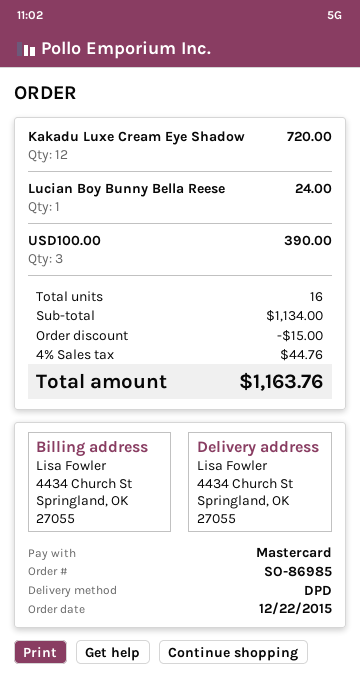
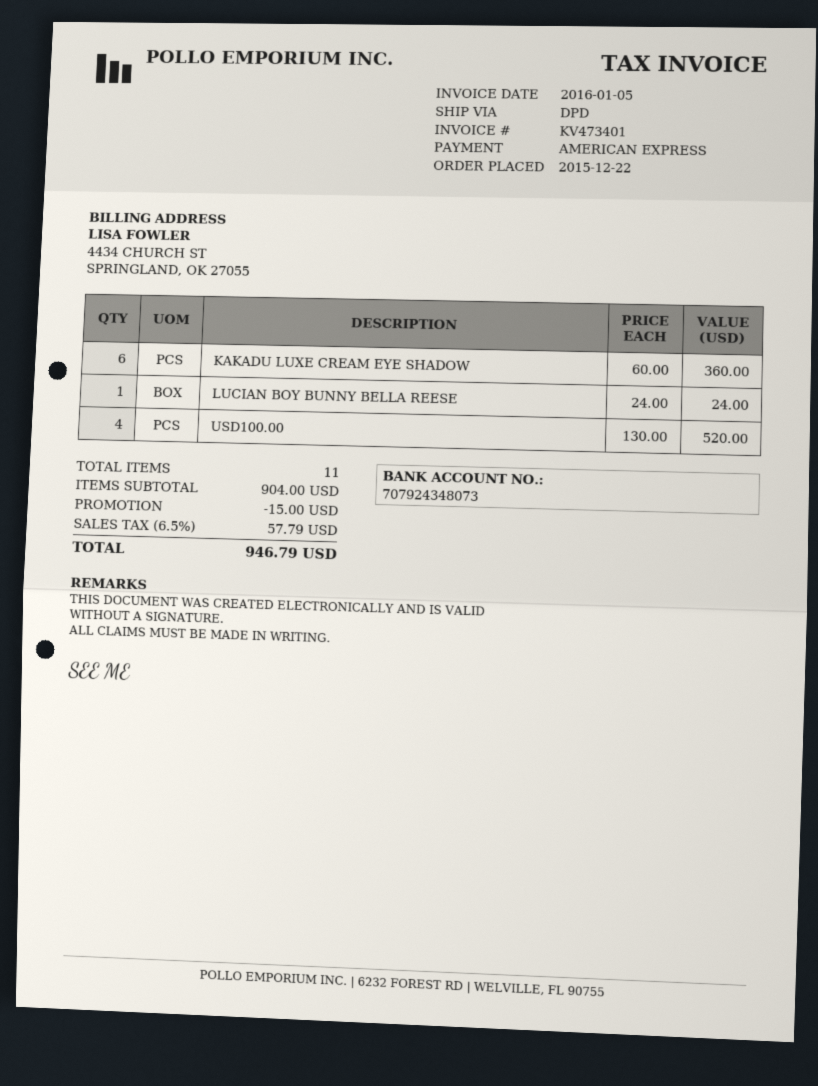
payment method: Mastercard -> American Express
Kakadu Luxe Cream Eye Shadow: 12 for 720.00 -> 6 for 360.00
USD100.00: 3 for 390.00 -> 4 for 520.00
total quantity: 16 -> 11
subtotal: 1134.00 -> 904.00
tax: 4% = 44.76 -> 6.5% = 57.79
total: 1163.76 -> 946.79

